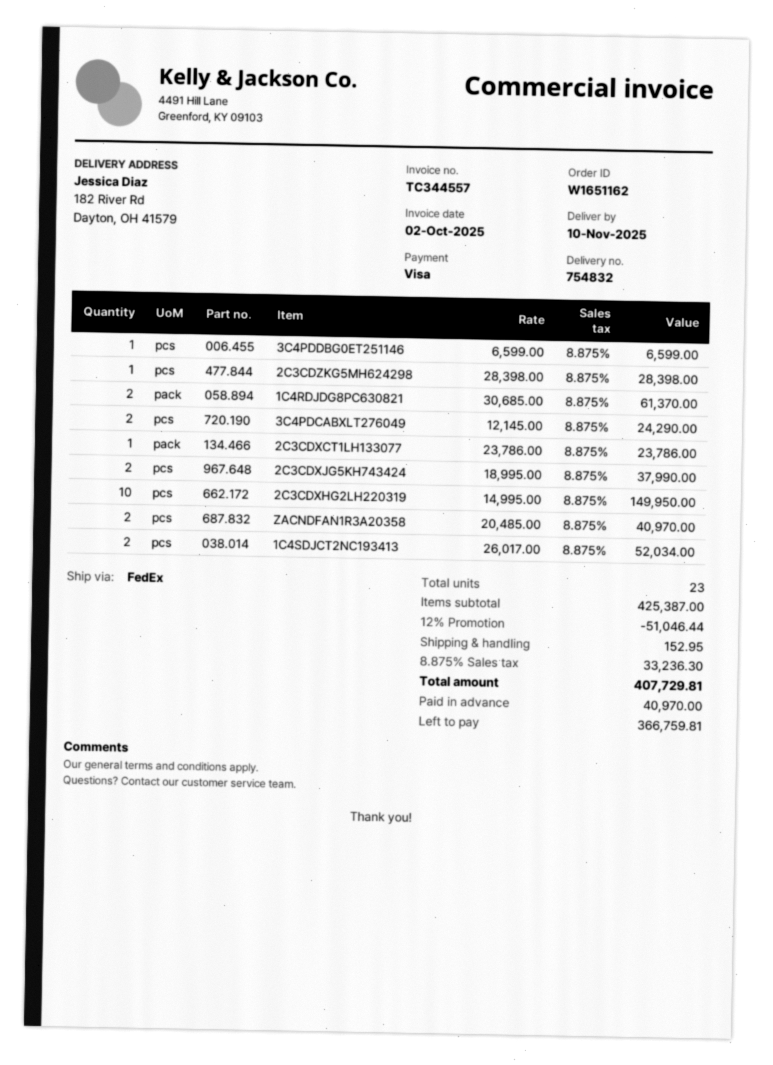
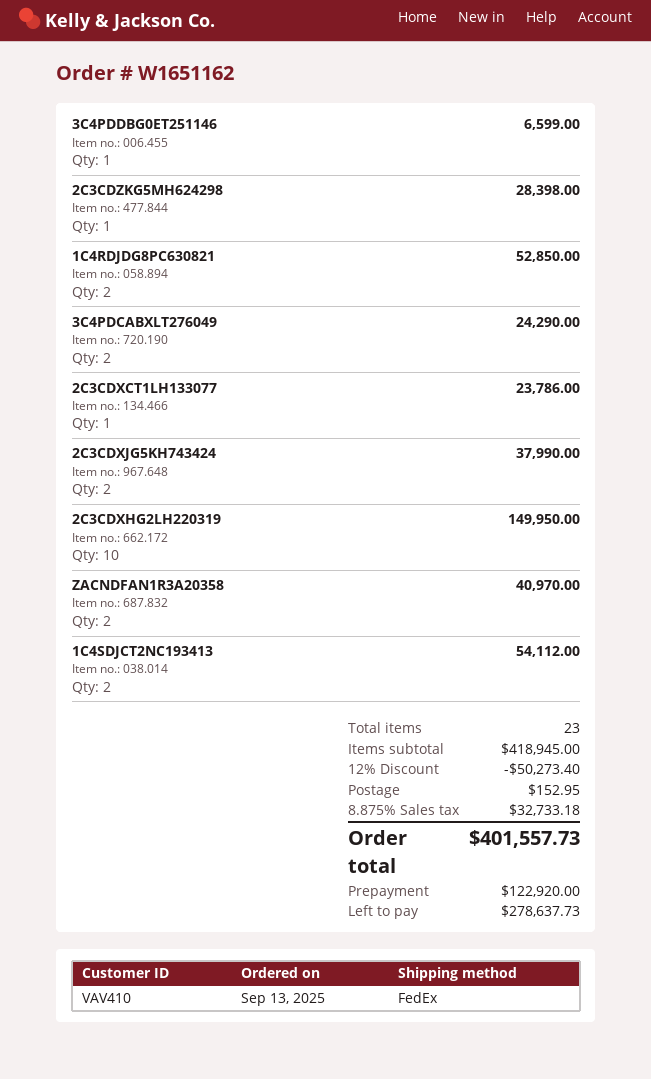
1C4RDJDG8PC630821: 2 for 61370.00 -> 2 for 52850.00
1C4SDJCT2NC193413: 2 for 52034.00 -> 2 for 54112.00
subtotal: 425387.00 -> 418945.00
discount: 12% = 51046.44 -> 12% = 50273.40
tax: 8.875% = 33236.30 -> 8.875% = 32733.18
total: 407729.81 -> 401557.73
deposit: 40970.00 -> 122920.00
balance: 366759.81 -> 278637.73

